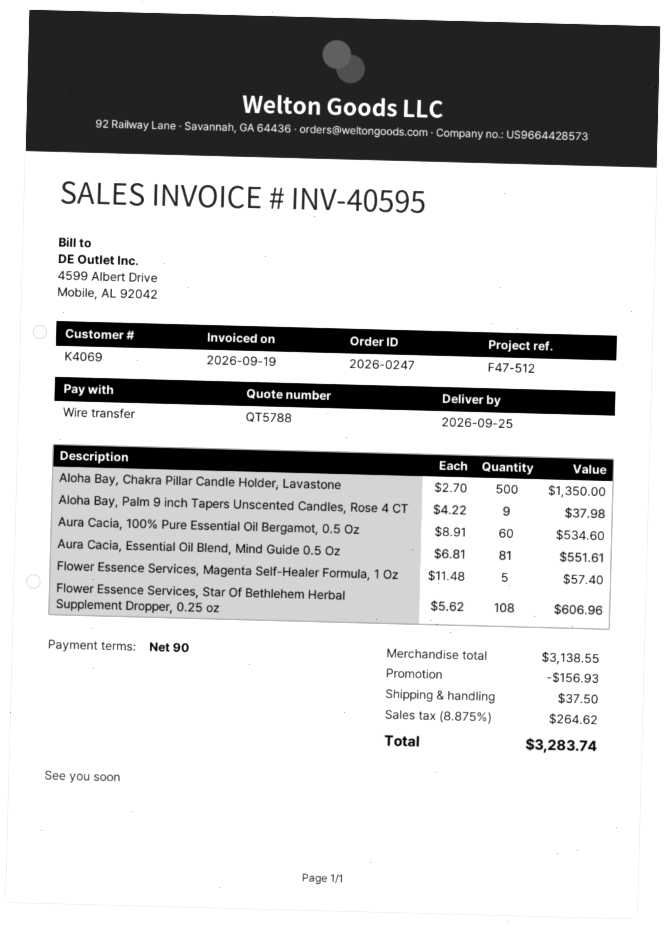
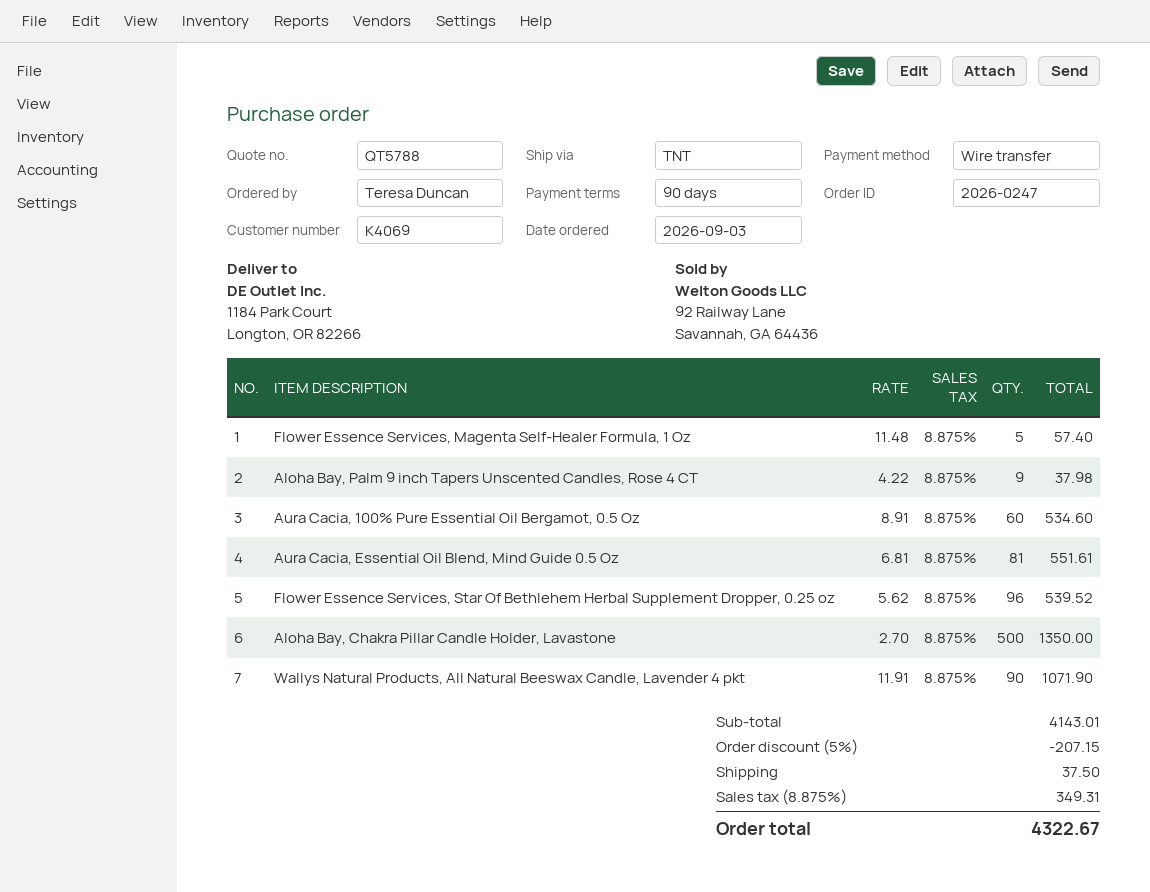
Flower Essence Services, Star Of Bethlehem Herbal Supplement Dropper, 0.25 oz: 108 x 5.62 = 606.96 -> 96 x 5.62 = 539.52
Wallys Natural Products, All Natural Beeswax Candle, Lavender 4 pkt: none -> 90 x 11.91 = 1071.90
subtotal: 3138.55 -> 4143.01
discount: 156.93 -> 207.15
tax: 8.875% = 264.62 -> 8.875% = 349.31
total: 3283.74 -> 4322.67

